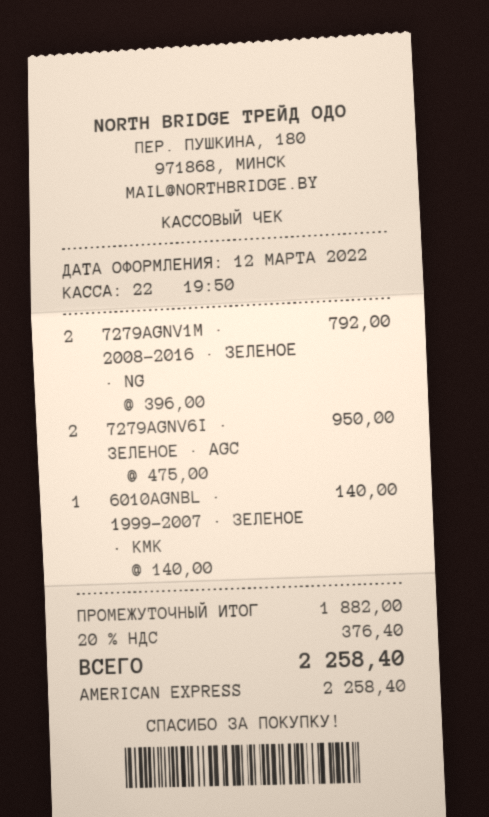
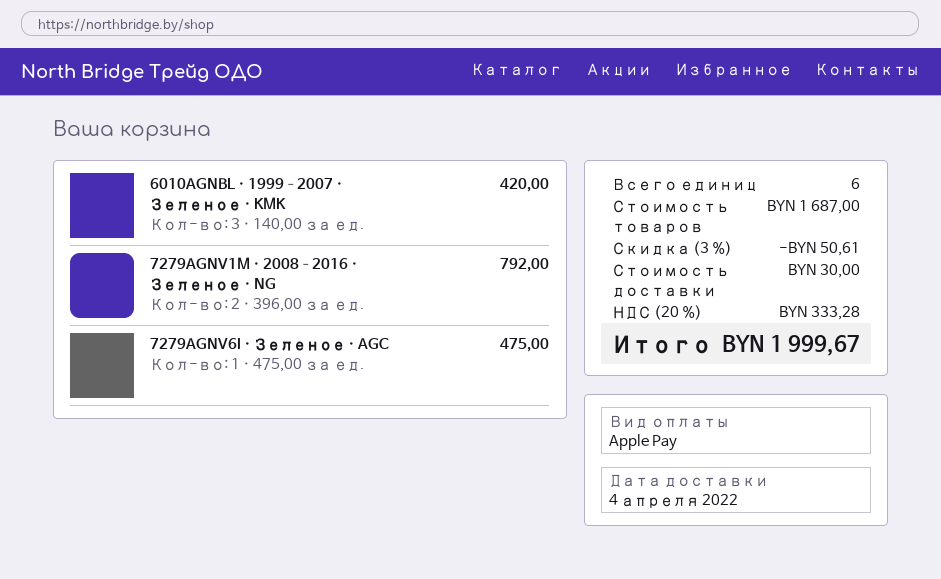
payment method: American Express -> Apple Pay
7279AGNV6I · ЗЕЛЕНОЕ · AGC: 2 x 475.00 = 950.00 -> 1 x 475.00 = 475.00
6010AGNBL · 1999–2007 · ЗЕЛЕНОЕ · KMK: 1 x 140.00 = 140.00 -> 3 x 140.00 = 420.00
subtotal: 1882.00 -> 1687.00
discount: none -> 3% = 50.61
shipping: none -> 30.00
tax: 20% = 376.40 -> 20% = 333.28
total: 2258.40 -> 1999.67

